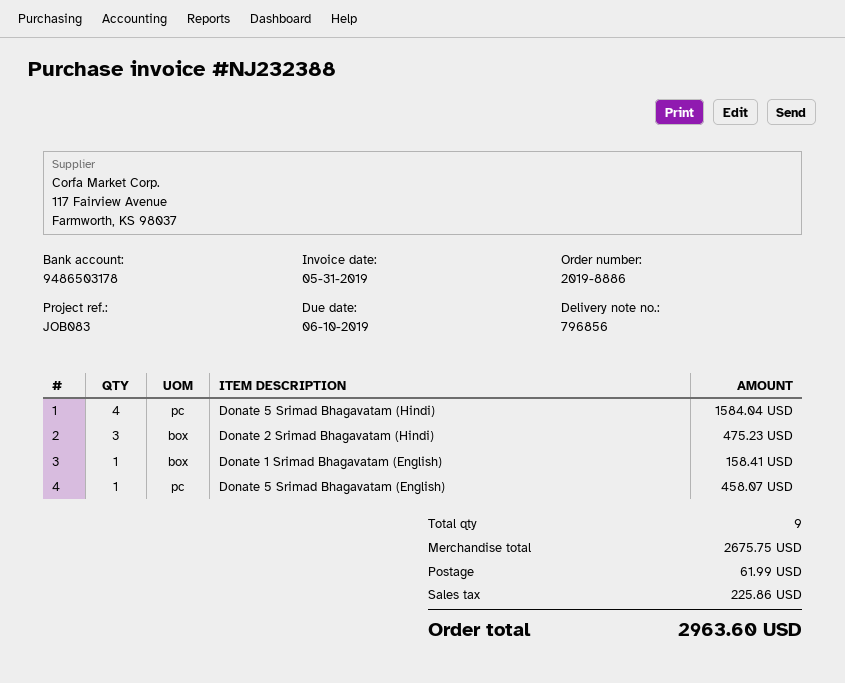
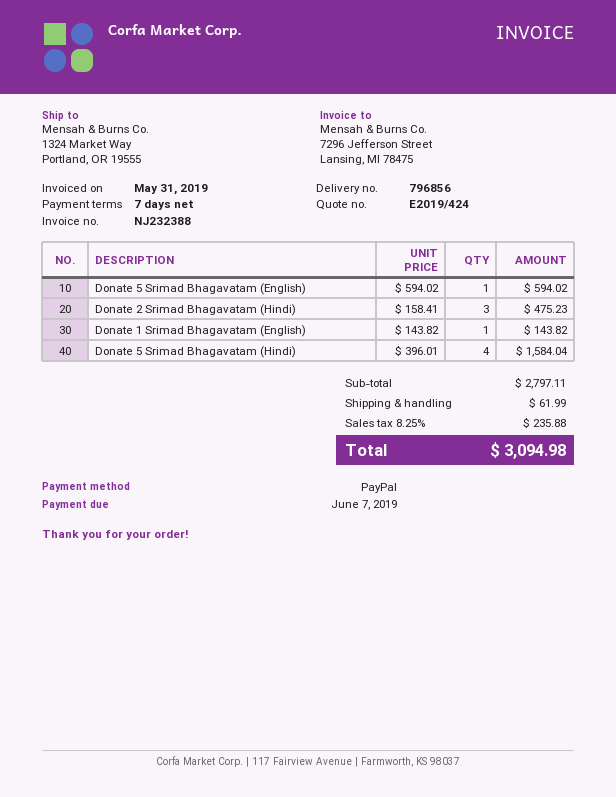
due date: 2019-06-10 -> 2019-06-07
Donate 1 Srimad Bhagavatam (English): 1 for 158.41 -> 1 for 143.82
Donate 5 Srimad Bhagavatam (English): 1 for 458.07 -> 1 for 594.02
subtotal: 2675.75 -> 2797.11
tax: 225.86 -> 235.88
total: 2963.60 -> 3094.98

